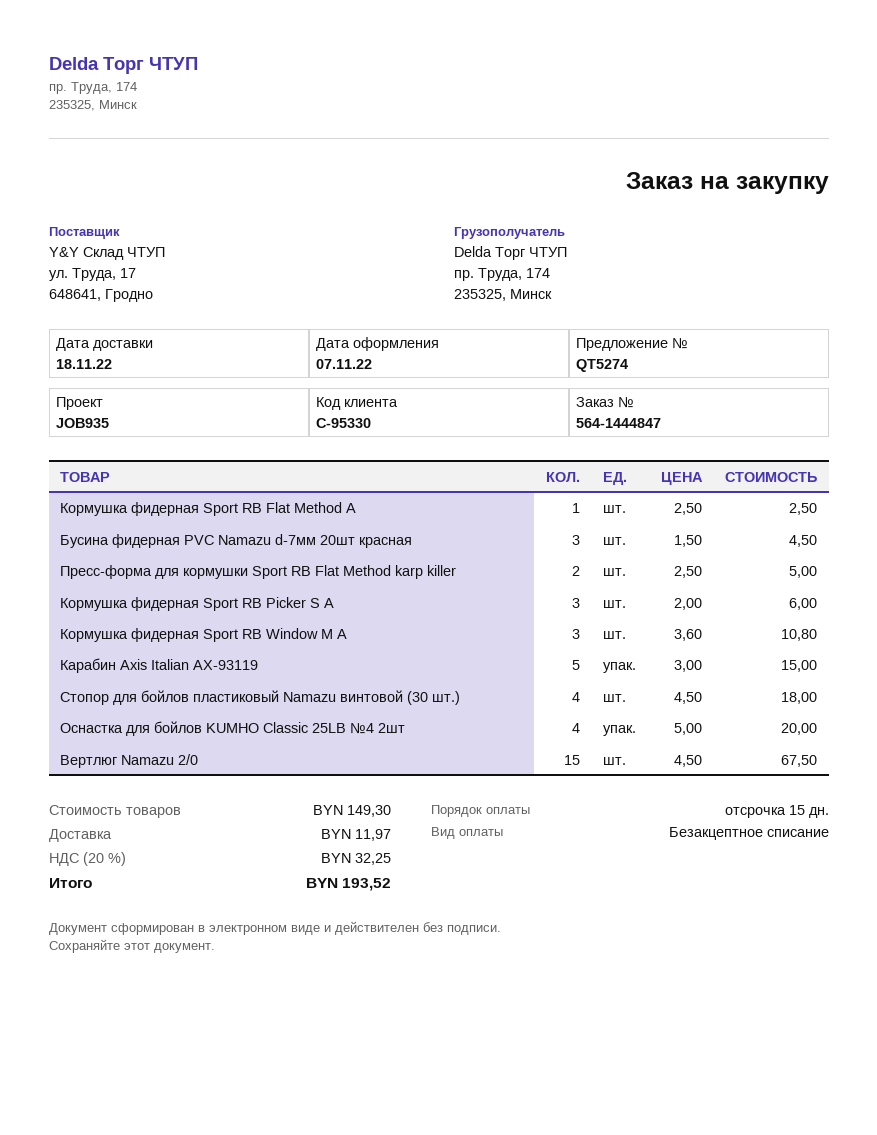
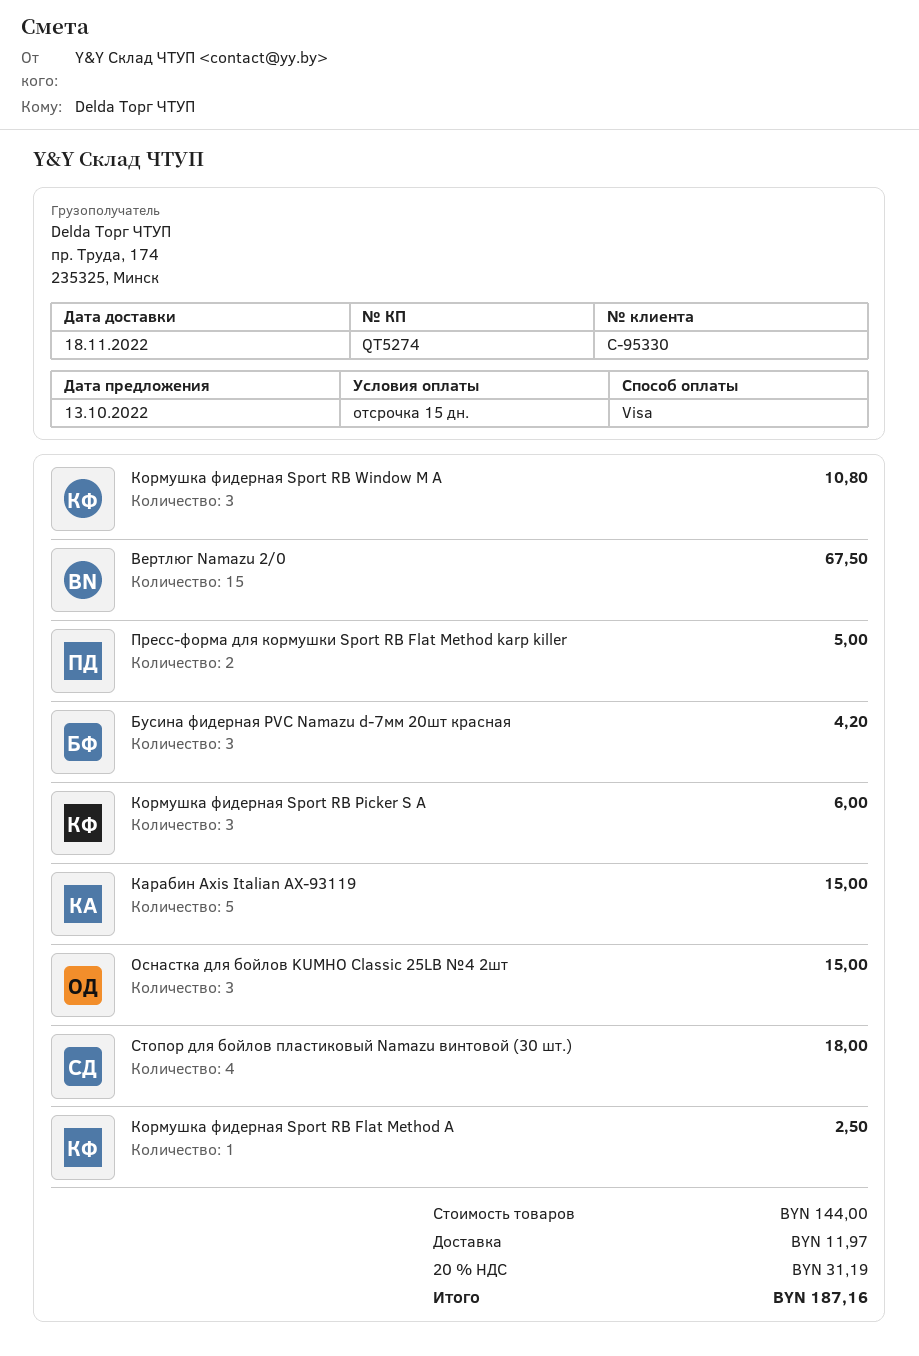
payment method: direct debit -> Visa
Бусина фидерная PVC Namazu d-7мм 20шт красная: 3 for 4.50 -> 3 for 4.20
Оснастка для бойлов KUMHO Classic 25LB №4 2шт: 4 for 20.00 -> 3 for 15.00
subtotal: 149.30 -> 144.00
tax: 20% = 32.25 -> 20% = 31.19
total: 193.52 -> 187.16

